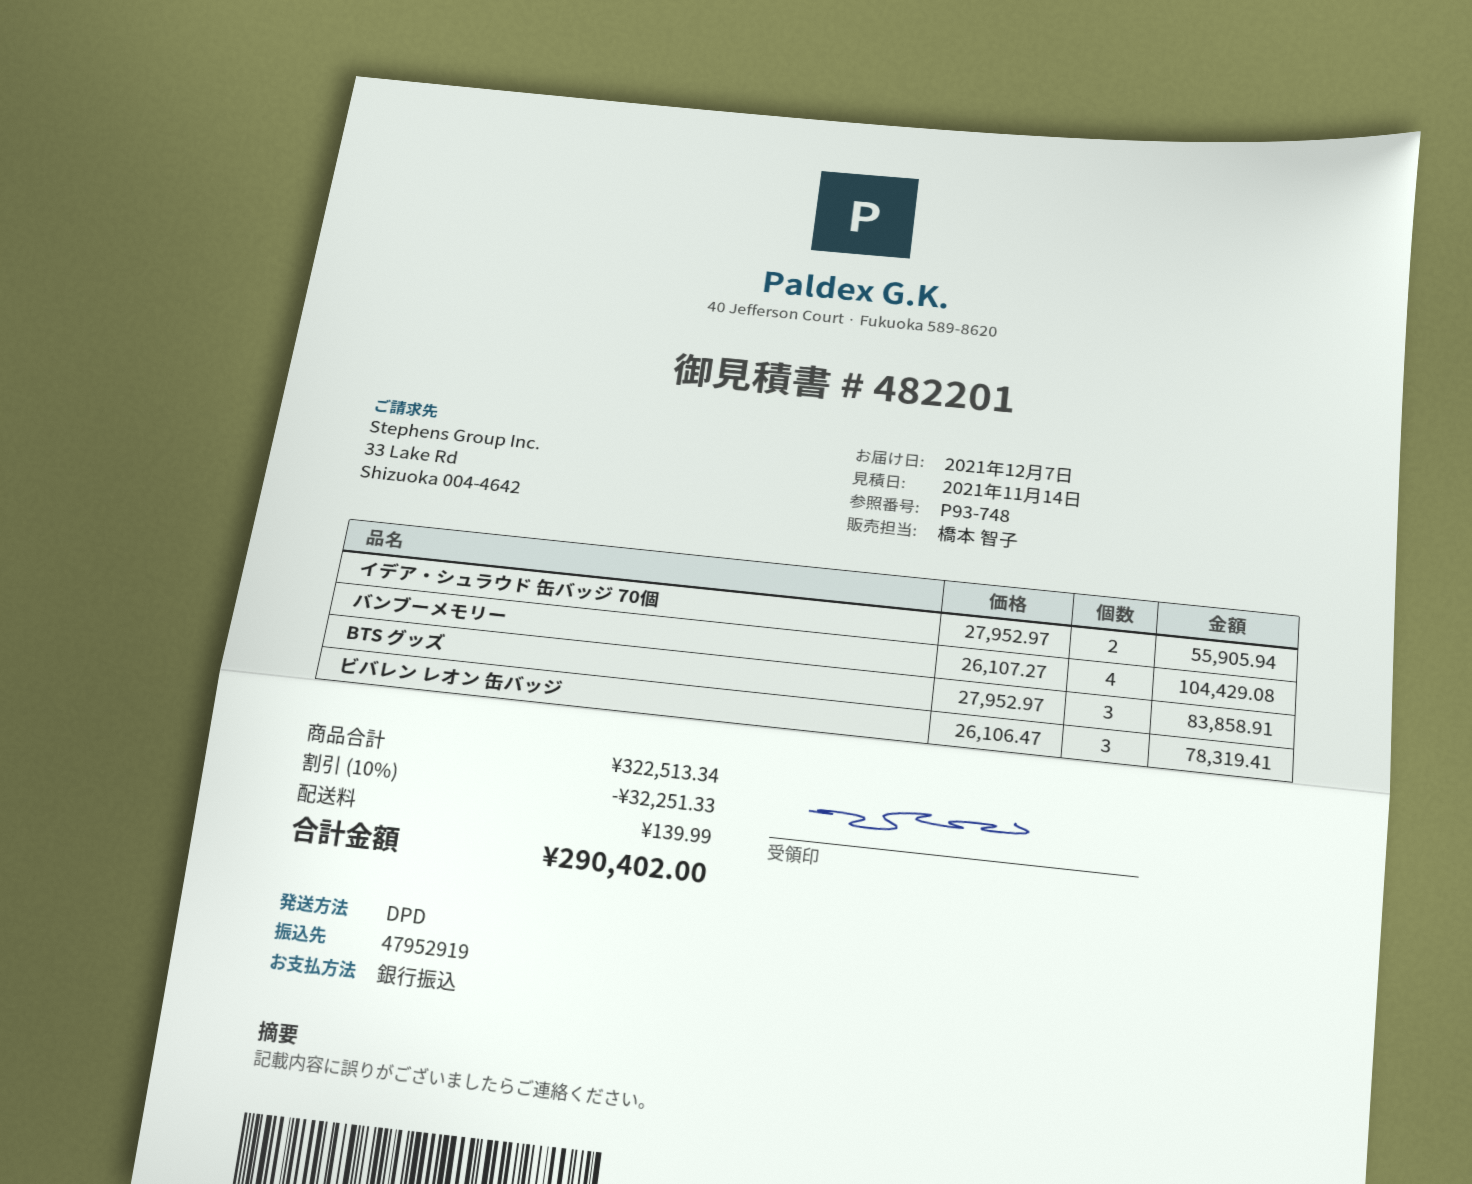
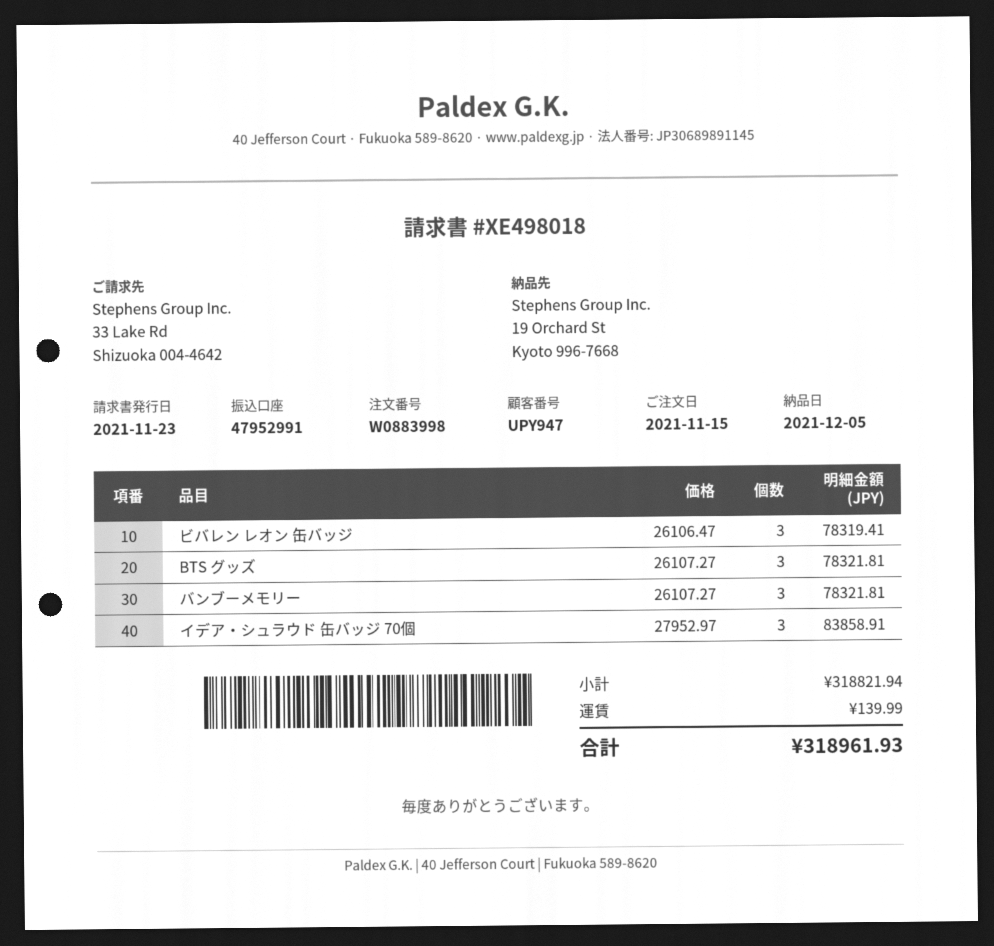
delivery date: 2021-12-07 -> 2021-12-05
bank account: 47952919 -> 47952991
イデア・シュラウド 缶バッジ 70個: 2 x 27952.97 = 55905.94 -> 3 x 27952.97 = 83858.91
バンブーメモリー: 4 x 26107.27 = 104429.08 -> 3 x 26107.27 = 78321.81
BTS グッズ: 3 x 27952.97 = 83858.91 -> 3 x 26107.27 = 78321.81
subtotal: 322513.34 -> 318821.94
discount: 10% = 32251.33 -> none
total: 290402.00 -> 318961.93

